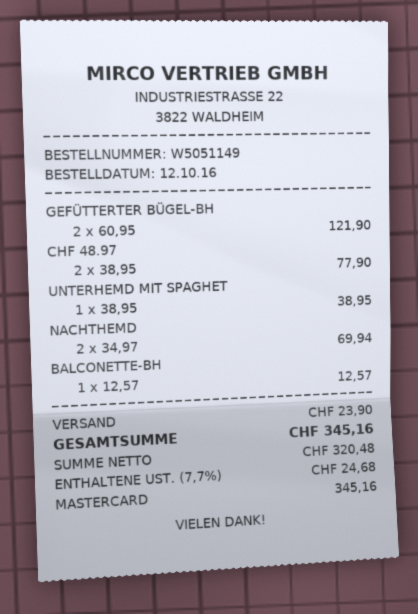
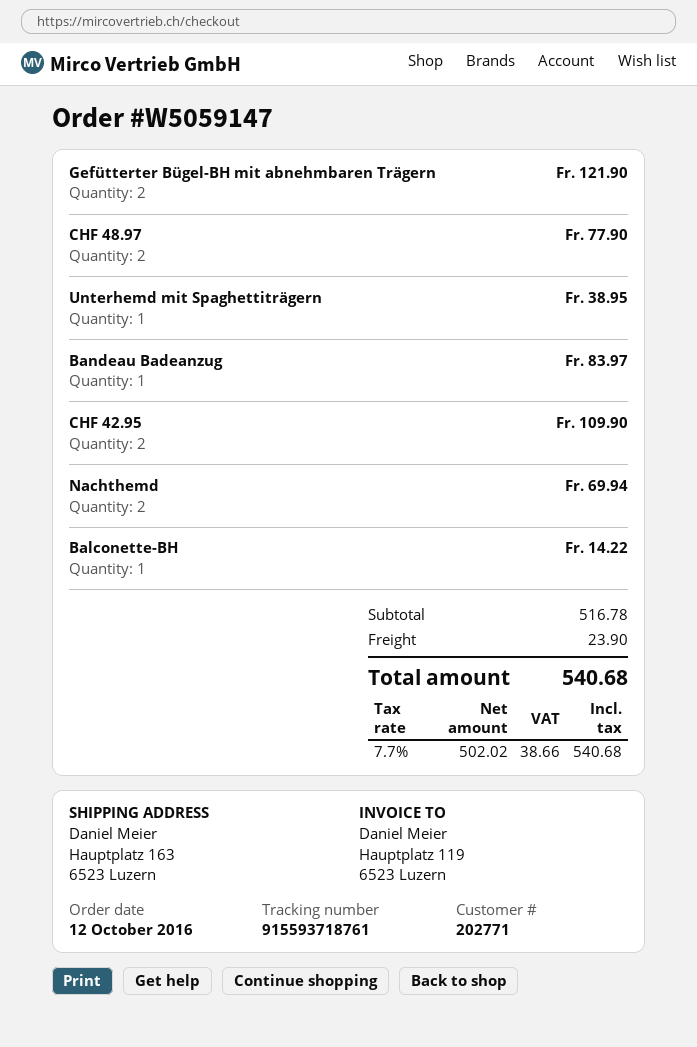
order number: W5051149 -> W5059147
BALCONETTE-BH: 1 for 12.57 -> 1 for 14.22
Bandeau Badeanzug: none -> 1 for 83.97
CHF 42.95: none -> 2 for 109.90
net: 320.48 -> 502.02
tax: 7.7% = 24.68 -> 7.7% = 38.66
total: 345.16 -> 540.68

